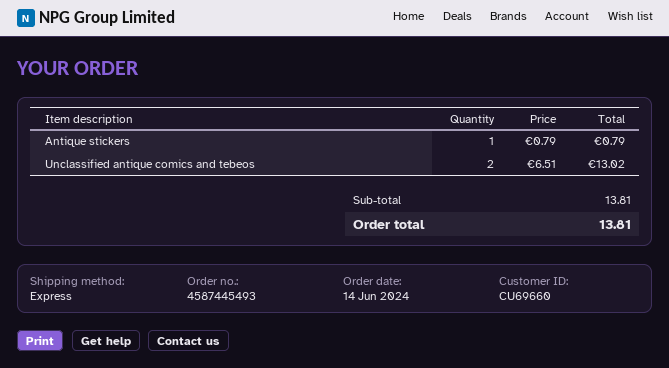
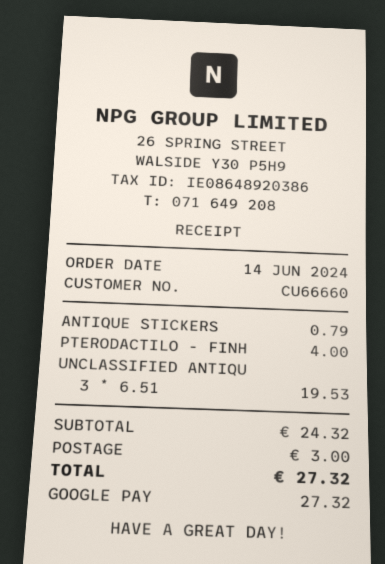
customer number: CU69660 -> CU66660
Unclassified antique comics and tebeos: 2 x 6.51 = 13.02 -> 3 x 6.51 = 19.53
PTERODACTILO - FINH: none -> 1 x 4.00 = 4.00
subtotal: 13.81 -> 24.32
shipping: none -> 3.00
total: 13.81 -> 27.32

